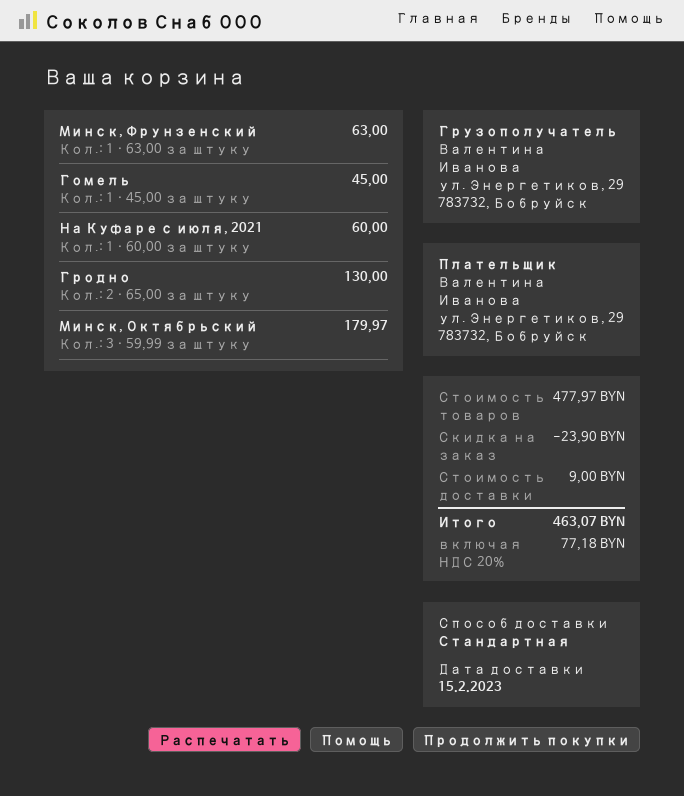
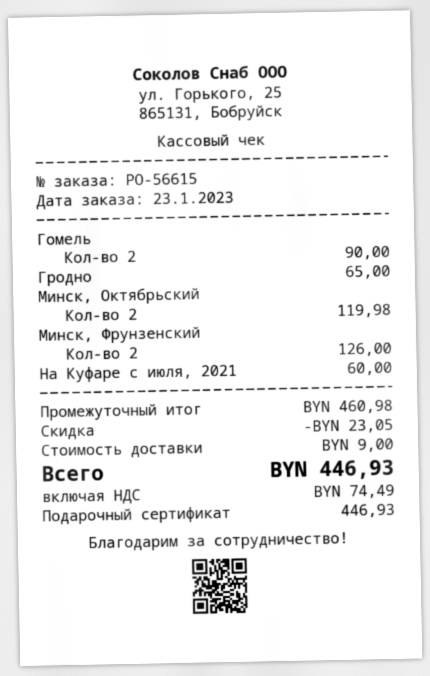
Минск, Фрунзенский: 1 for 63.00 -> 2 for 126.00
Гомель: 1 for 45.00 -> 2 for 90.00
Гродно: 2 for 130.00 -> 1 for 65.00
Минск, Октябрьский: 3 for 179.97 -> 2 for 119.98
subtotal: 477.97 -> 460.98
discount: 23.90 -> 23.05
tax: 77.18 -> 74.49
total: 463.07 -> 446.93

